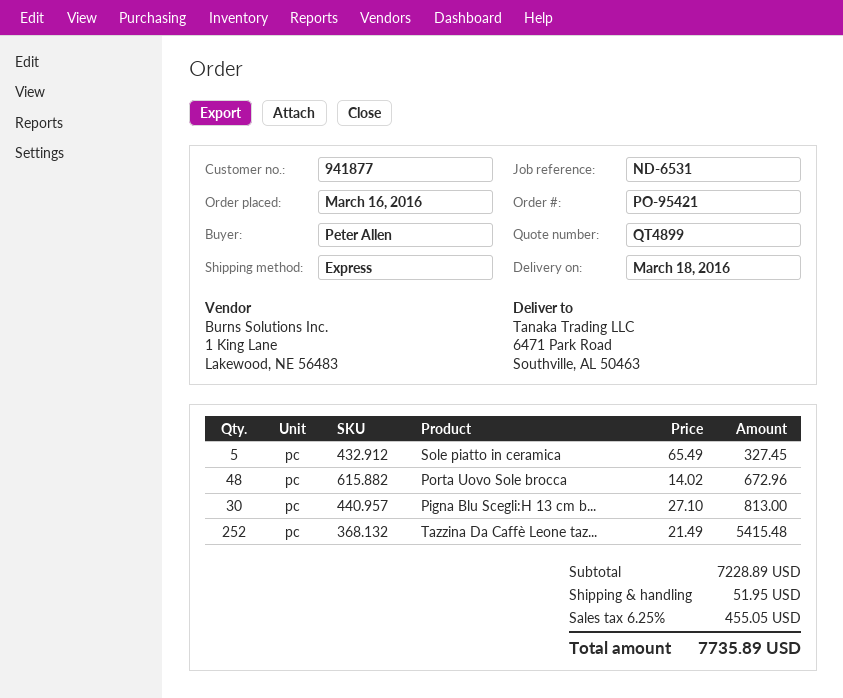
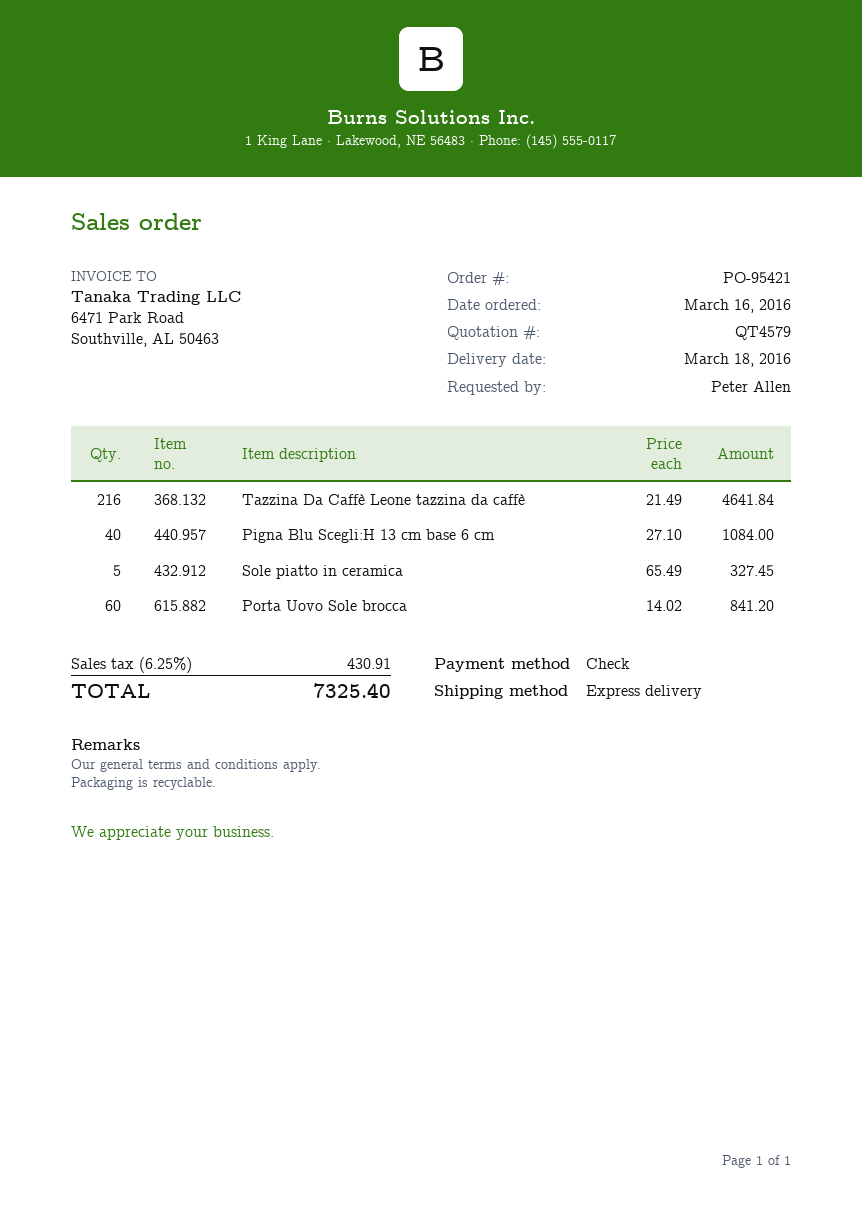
quote number: QT4899 -> QT4579
Porta Uovo Sole brocca: 48 x 14.02 = 672.96 -> 60 x 14.02 = 841.20
Pigna Blu Scegli:H 13 cm b...: 30 x 27.10 = 813.00 -> 40 x 27.10 = 1084.00
Tazzina Da Caffè Leone taz...: 252 x 21.49 = 5415.48 -> 216 x 21.49 = 4641.84
shipping: 51.95 -> none
tax: 6.25% = 455.05 -> 6.25% = 430.91
total: 7735.89 -> 7325.40

